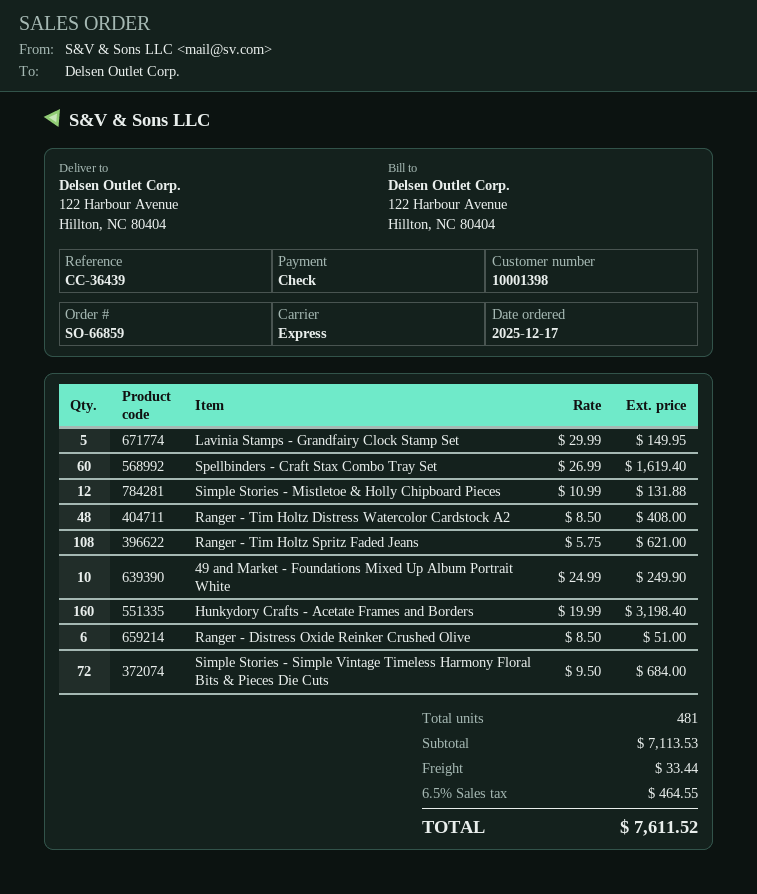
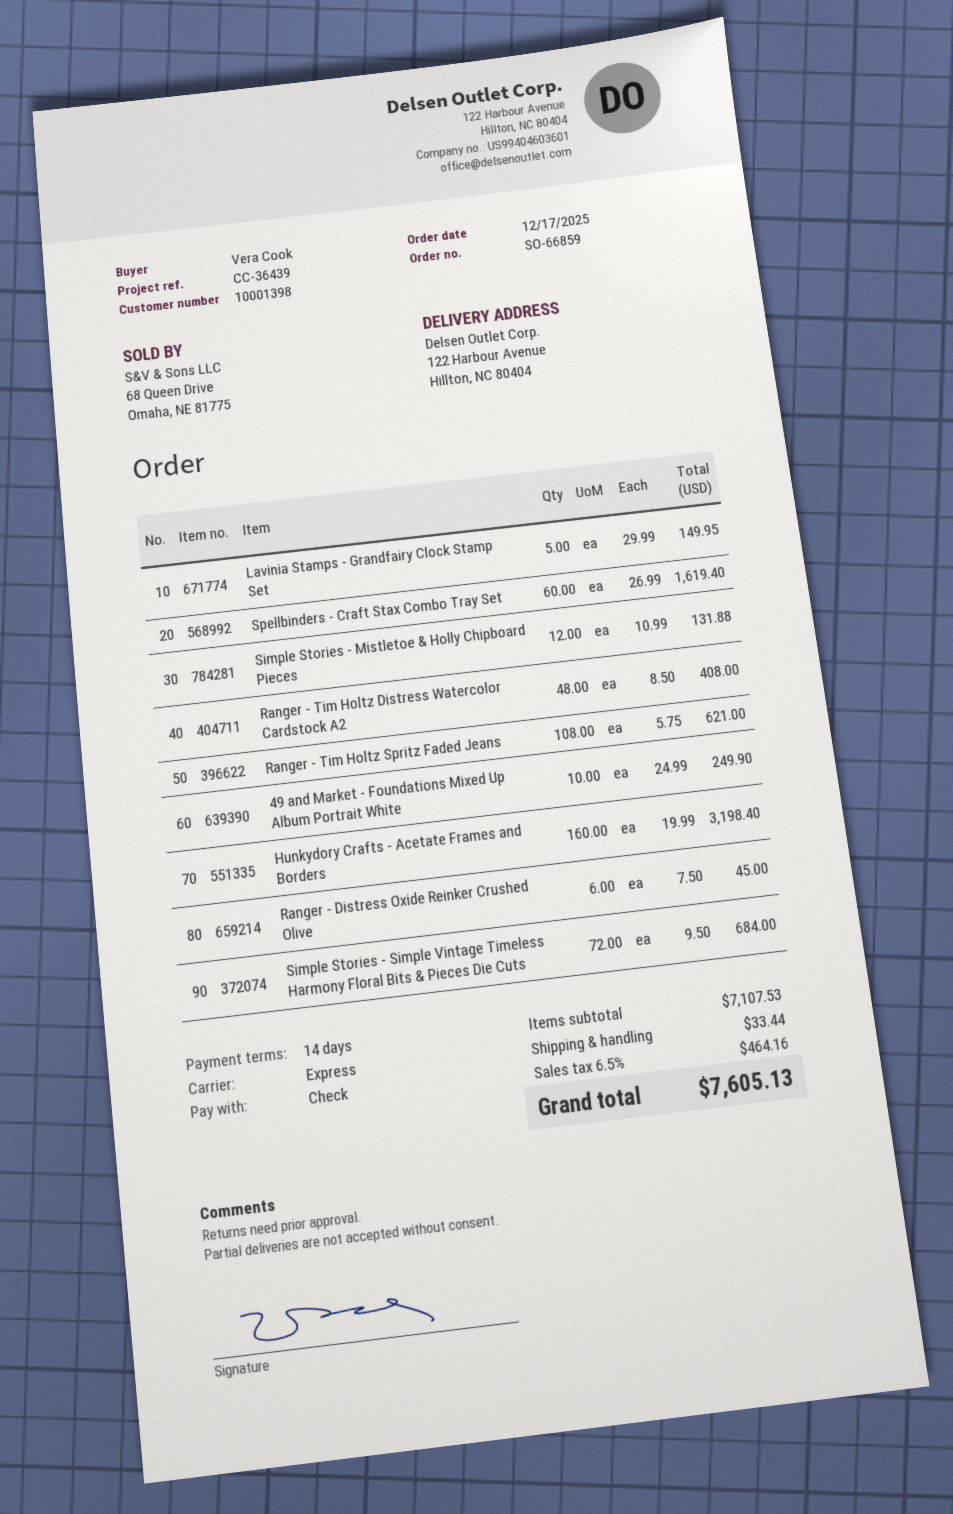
Ranger - Distress Oxide Reinker Crushed Olive: 6 x 8.50 = 51.00 -> 6 x 7.50 = 45.00
subtotal: 7113.53 -> 7107.53
tax: 6.5% = 464.55 -> 6.5% = 464.16
total: 7611.52 -> 7605.13

